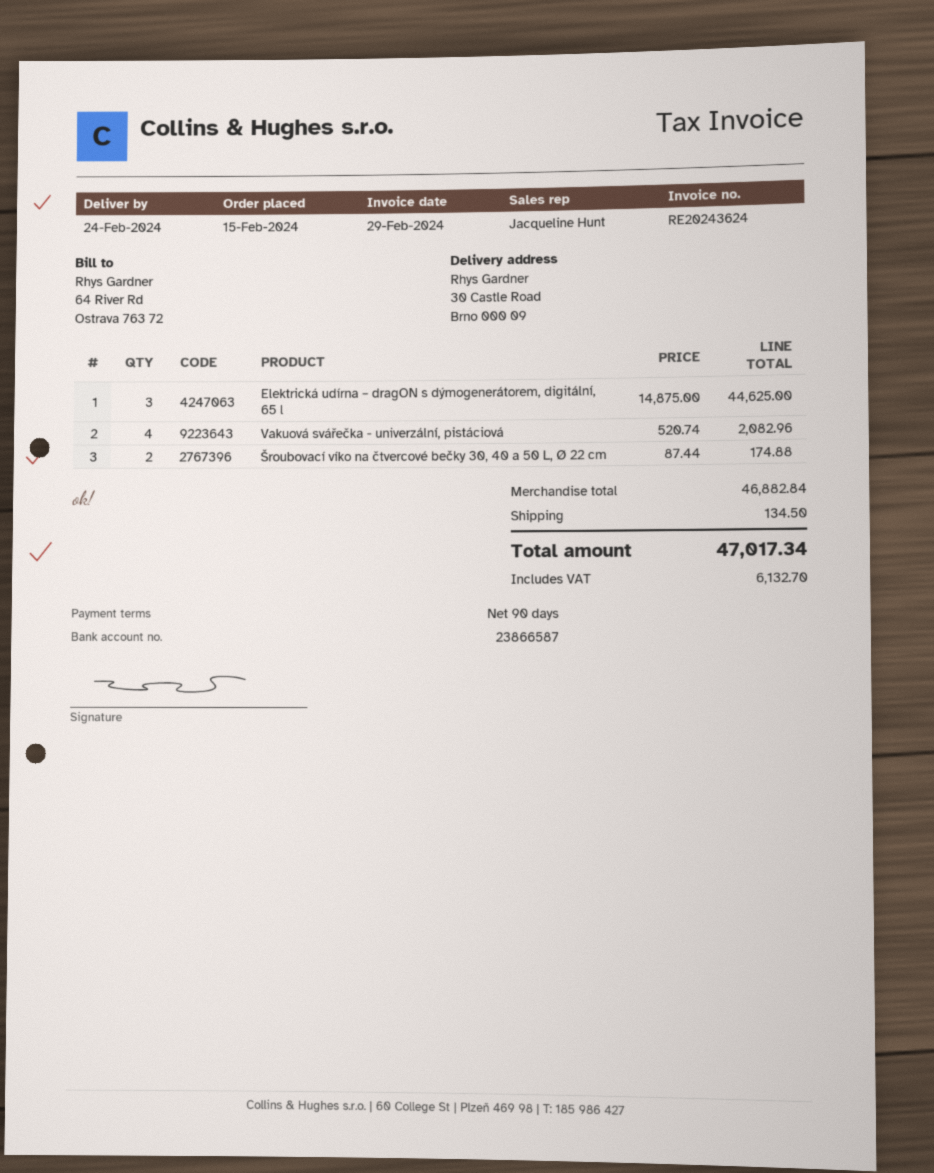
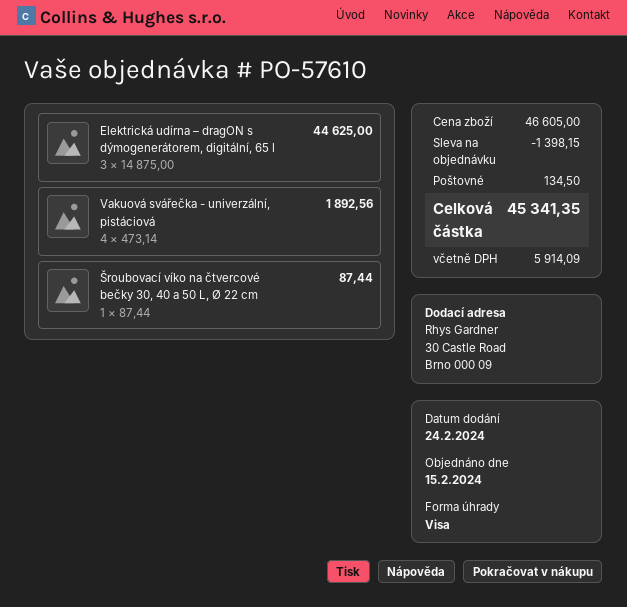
Vakuová svářečka - univerzální, pistáciová: 4 x 520.74 = 2082.96 -> 4 x 473.14 = 1892.56
Šroubovací víko na čtvercové bečky 30, 40 a 50 L, Ø 22 cm: 2 x 87.44 = 174.88 -> 1 x 87.44 = 87.44
subtotal: 46882.84 -> 46605.00
discount: none -> 1398.15
tax: 6132.70 -> 5914.09
total: 47017.34 -> 45341.35

